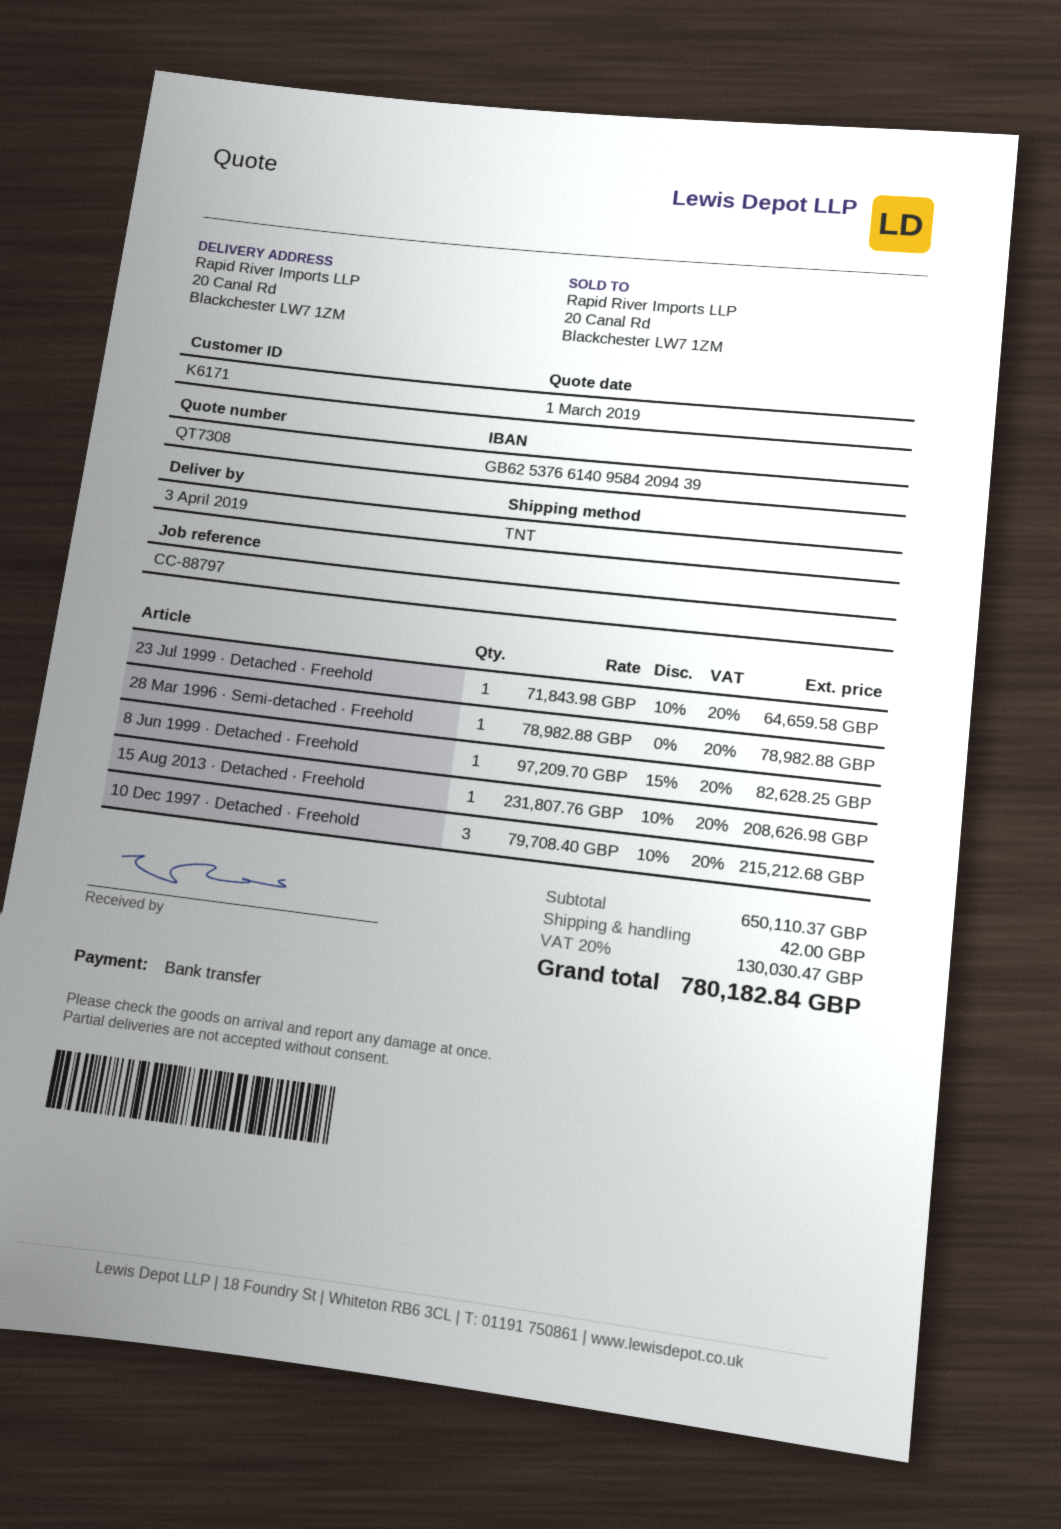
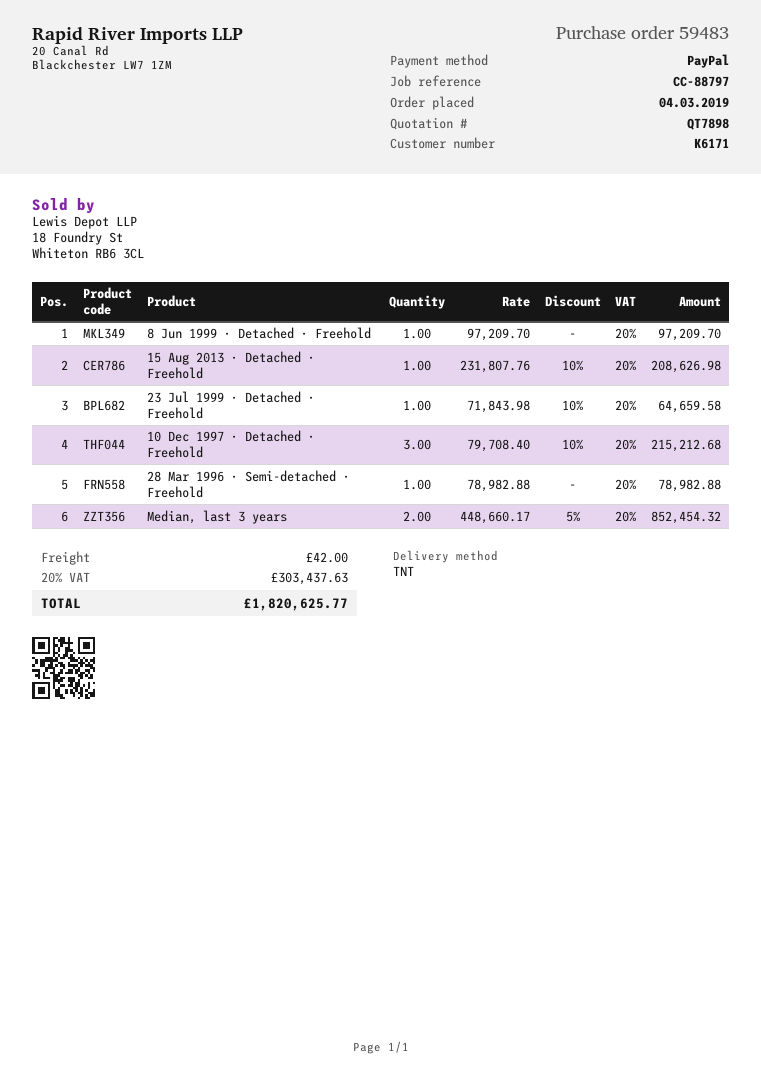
quote number: QT7308 -> QT7898
payment method: bank transfer -> PayPal
8 Jun 1999 · Detached · Freehold: 1 x 97209.70 - 15% = 82628.25 -> 1 x 97209.70 = 97209.70
Median, last 3 years: none -> 2 x 448660.17 - 5% = 852454.32
tax: 20% = 130030.47 -> 20% = 303437.63
total: 780182.84 -> 1820625.77

